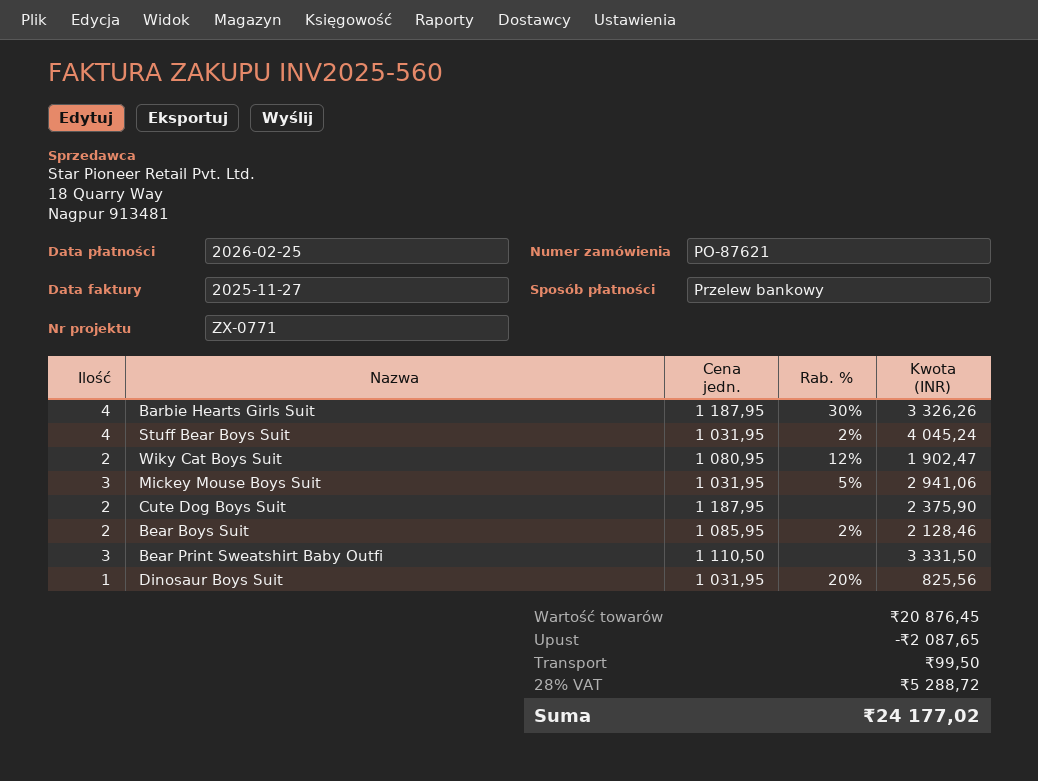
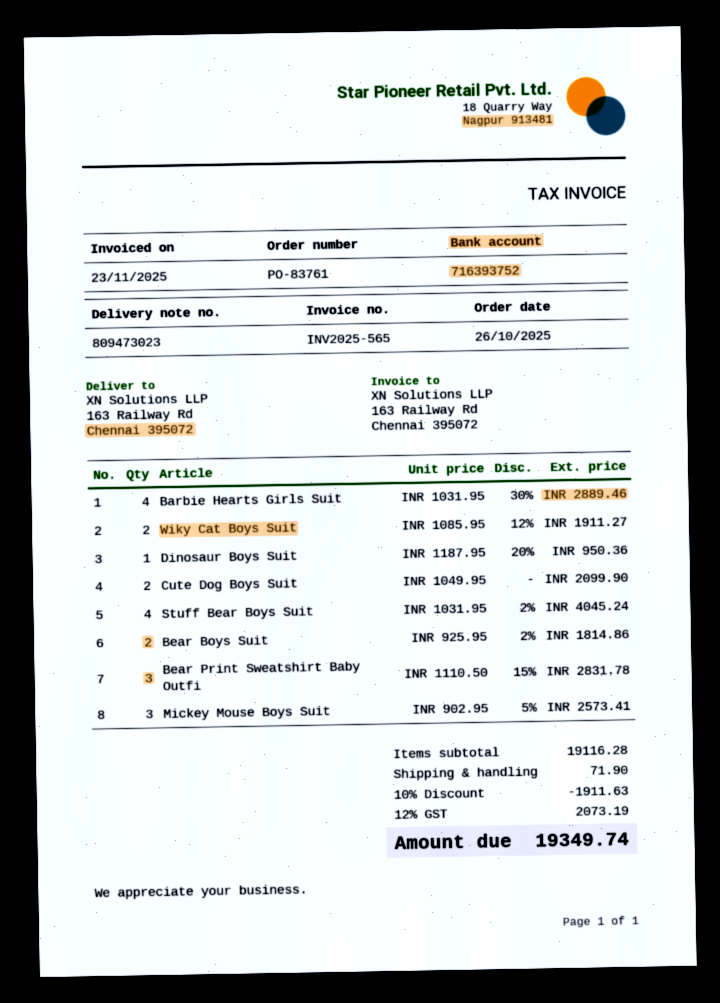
order number: PO-87621 -> PO-83761
invoice number: INV2025-560 -> INV2025-565
invoice date: 2025-11-27 -> 2025-11-23
Barbie Hearts Girls Suit: 4 x 1187.95 - 30% = 3326.26 -> 4 x 1031.95 - 30% = 2889.46
Wiky Cat Boys Suit: 2 x 1080.95 - 12% = 1902.47 -> 2 x 1085.95 - 12% = 1911.27
Mickey Mouse Boys Suit: 3 x 1031.95 - 5% = 2941.06 -> 3 x 902.95 - 5% = 2573.41
Cute Dog Boys Suit: 2 x 1187.95 = 2375.90 -> 2 x 1049.95 = 2099.90
Bear Boys Suit: 2 x 1085.95 - 2% = 2128.46 -> 2 x 925.95 - 2% = 1814.86
Bear Print Sweatshirt Baby Outfi: 3 x 1110.50 = 3331.50 -> 3 x 1110.50 - 15% = 2831.78
Dinosaur Boys Suit: 1 x 1031.95 - 20% = 825.56 -> 1 x 1187.95 - 20% = 950.36
subtotal: 20876.45 -> 19116.28
discount: 2087.65 -> 1911.63
shipping: 99.50 -> 71.90
tax: 28% = 5288.72 -> 12% = 2073.19
total: 24177.02 -> 19349.74

